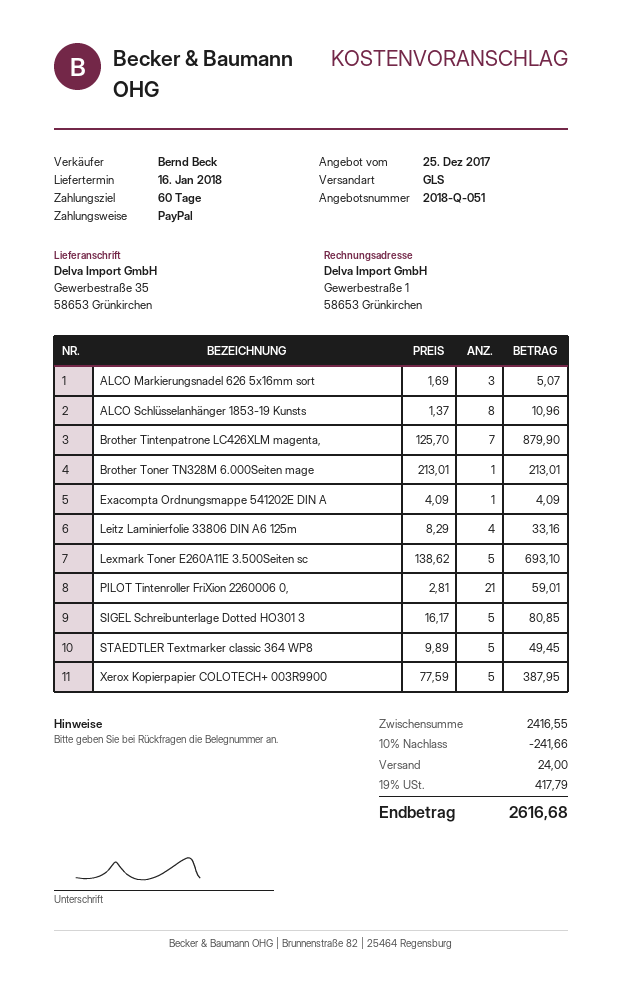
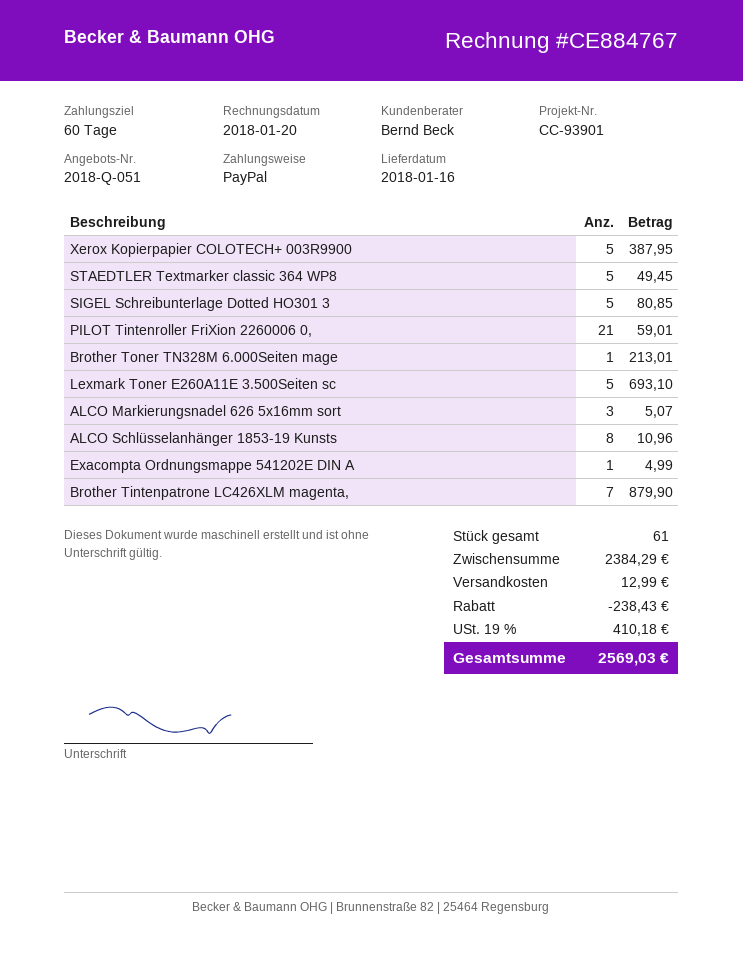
Exacompta Ordnungsmappe 541202E DIN A: 1 for 4.09 -> 1 for 4.99
Leitz Laminierfolie 33806 DIN A6 125m: 4 for 33.16 -> none
subtotal: 2416.55 -> 2384.29
discount: 241.66 -> 238.43
shipping: 24.00 -> 12.99
tax: 19% = 417.79 -> 19% = 410.18
total: 2616.68 -> 2569.03

